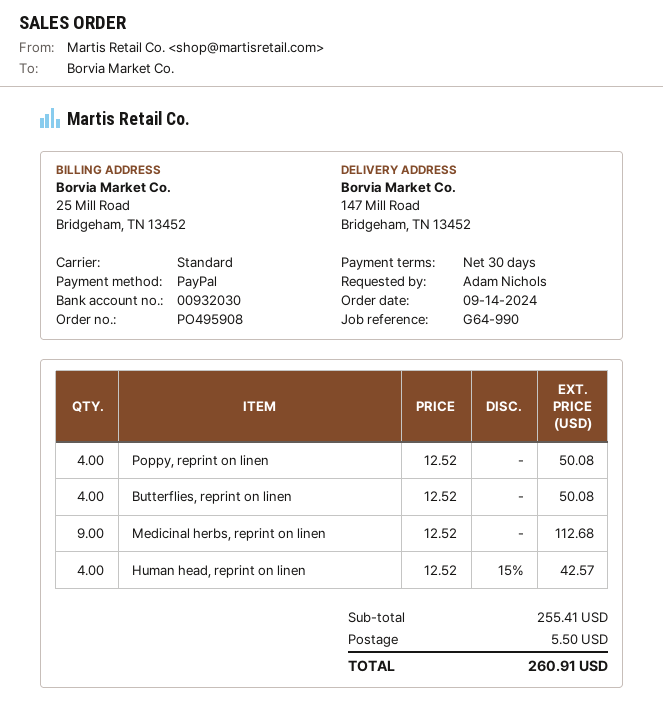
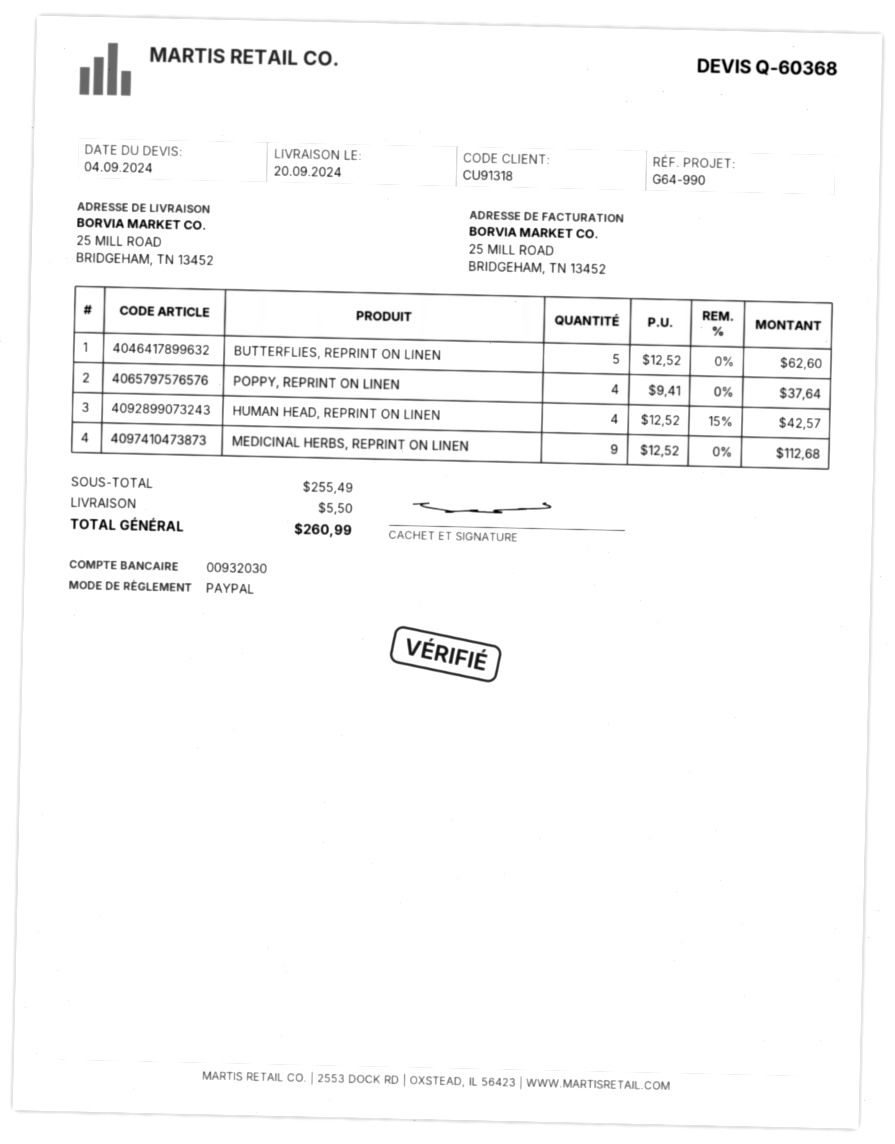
ship to: 147 Mill Road, Bridgeham, TN 13452 -> 25 MILL ROAD, BRIDGEHAM, TN 13452
Poppy, reprint on linen: 4 x 12.52 = 50.08 -> 4 x 9.41 = 37.64
Butterflies, reprint on linen: 4 x 12.52 = 50.08 -> 5 x 12.52 = 62.60
subtotal: 255.41 -> 255.49
total: 260.91 -> 260.99

